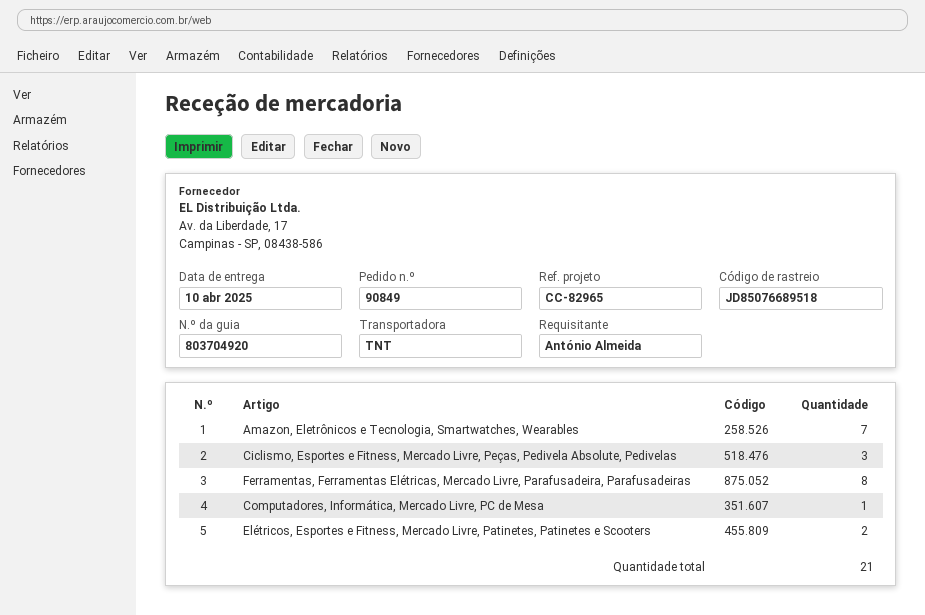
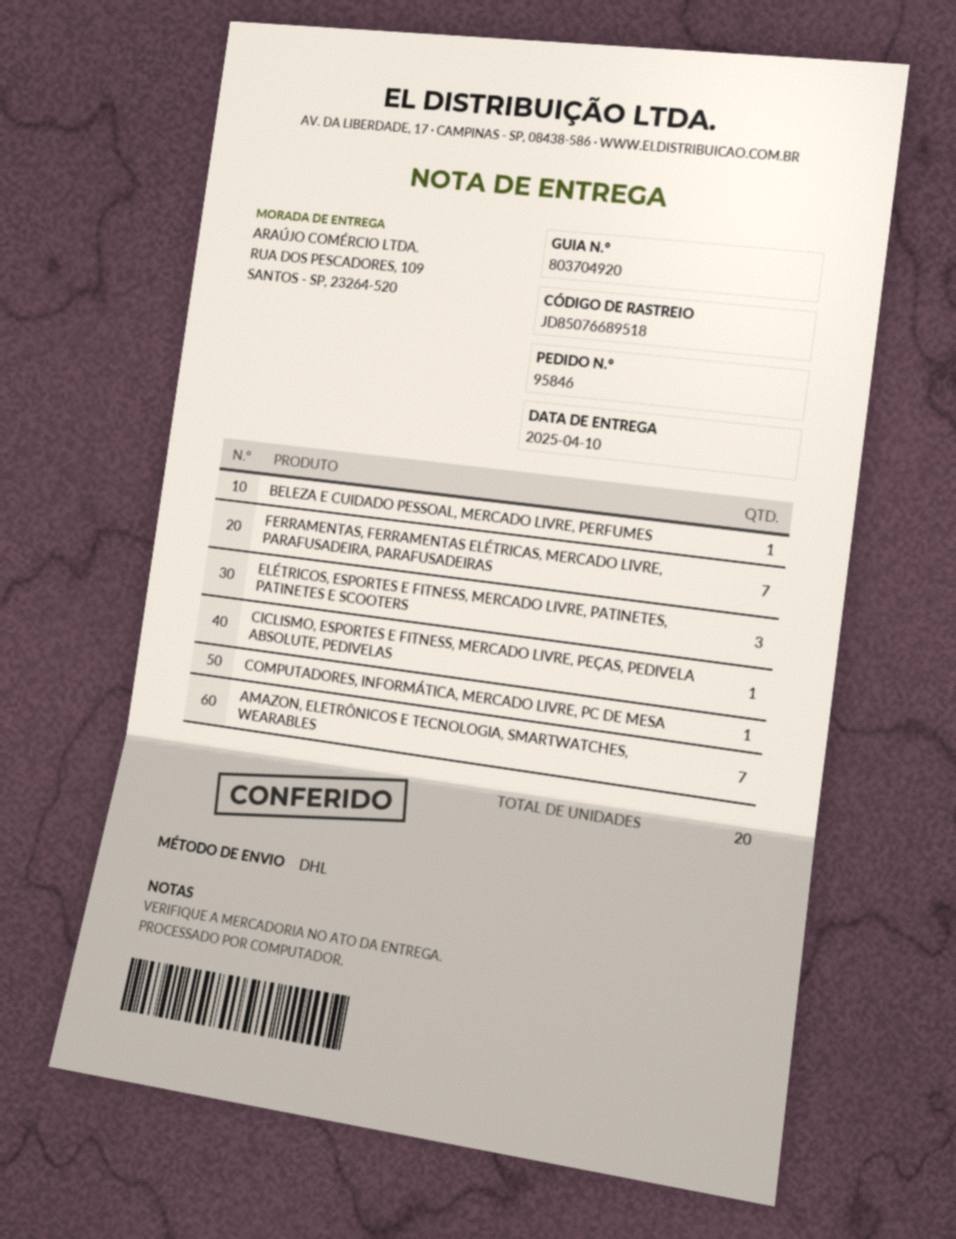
order number: 90849 -> 95846
shipping method: TNT -> DHL
Ciclismo, Esportes e Fitness, Mercado Livre, Peças, Pedivela Absolute, Pedivelas: 3 -> 1
Ferramentas, Ferramentas Elétricas, Mercado Livre, Parafusadeira, Parafusadeiras: 8 -> 7
Elétricos, Esportes e Fitness, Mercado Livre, Patinetes, Patinetes e Scooters: 2 -> 3
BELEZA E CUIDADO PESSOAL, MERCADO LIVRE, PERFUMES: none -> 1
total quantity: 21 -> 20

